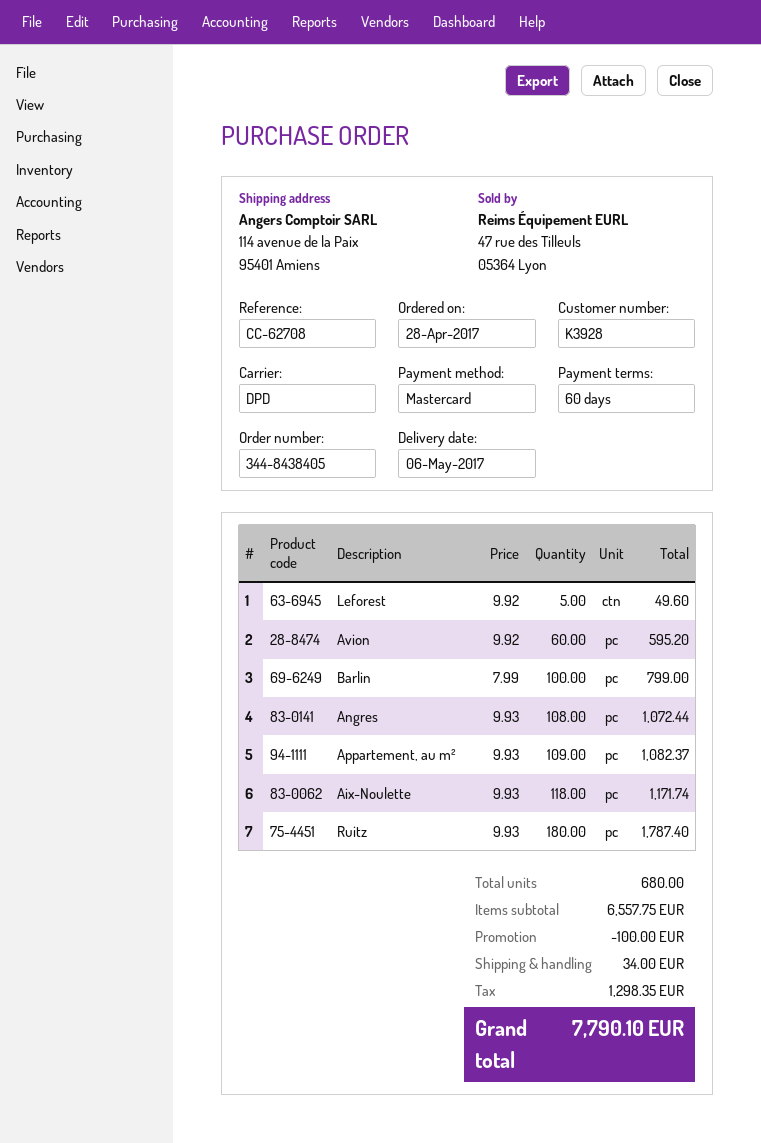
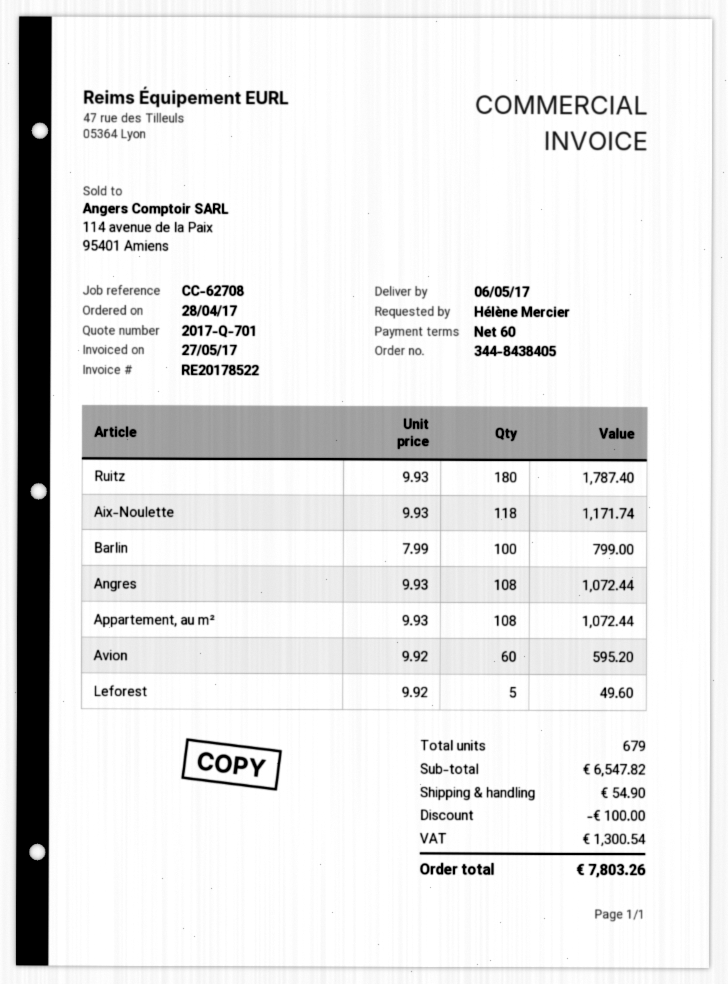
Appartement, au m²: 109 x 9.93 = 1082.37 -> 108 x 9.93 = 1072.44
total quantity: 680 -> 679
subtotal: 6557.75 -> 6547.82
shipping: 34.00 -> 54.90
tax: 1298.35 -> 1300.54
total: 7790.10 -> 7803.26

